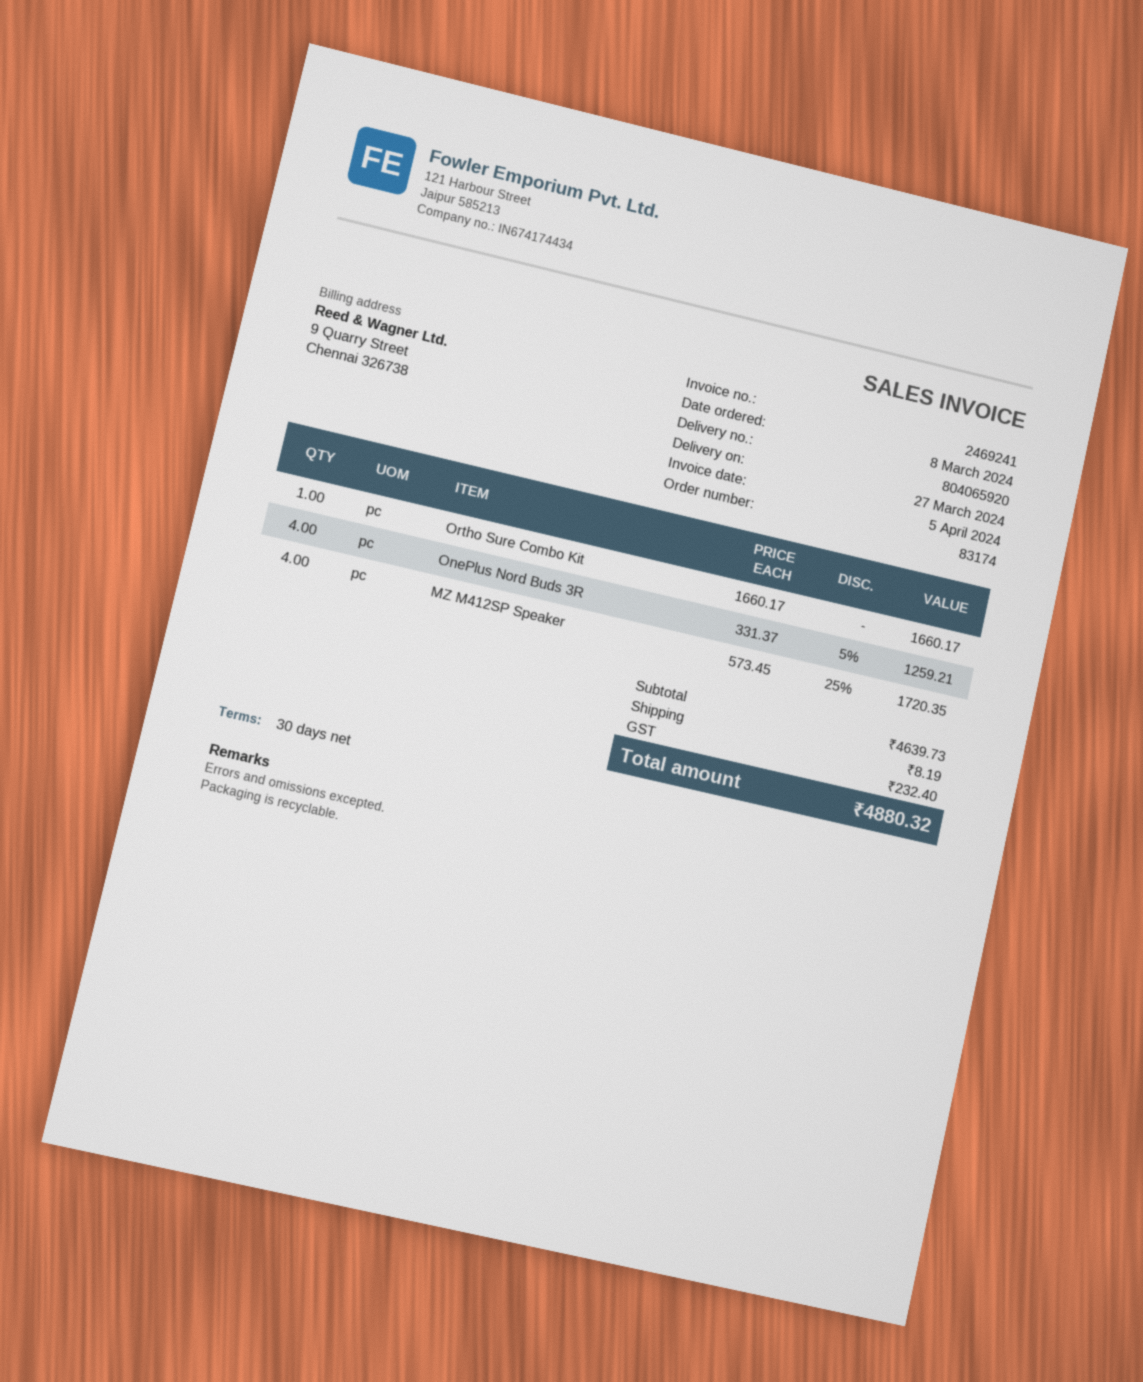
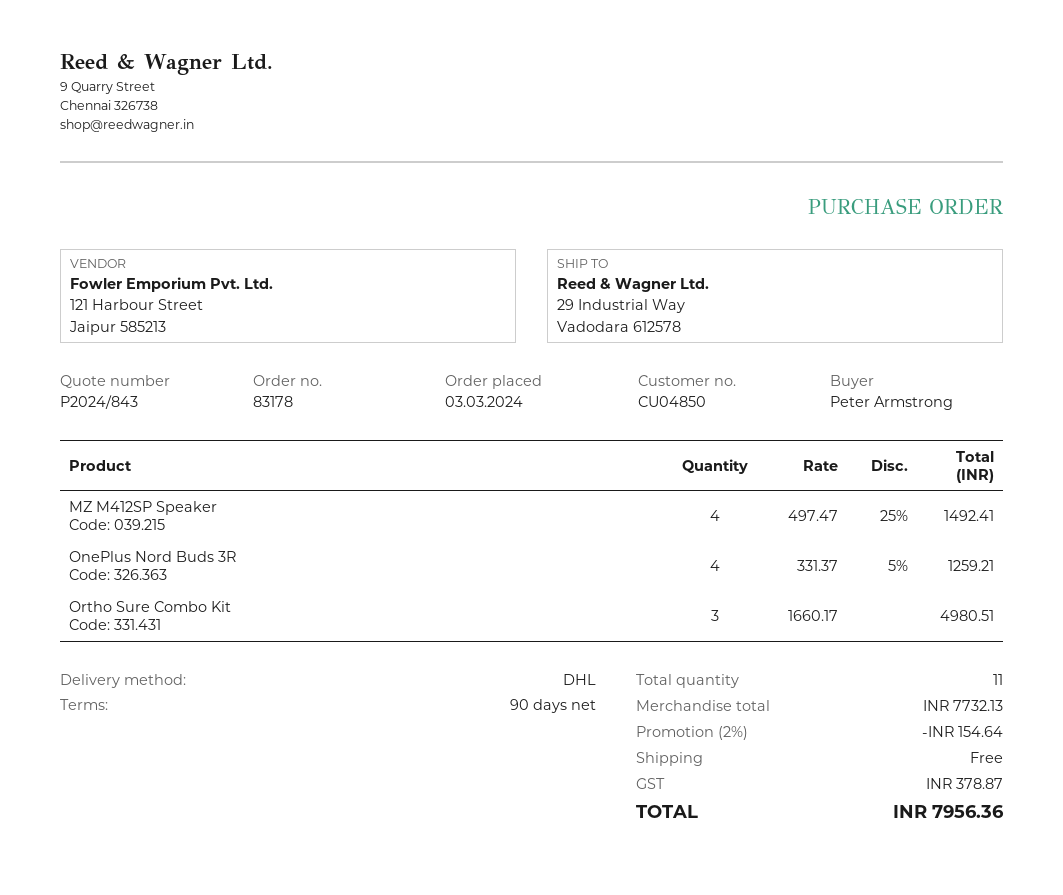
order number: 83174 -> 83178
order date: 2024-03-08 -> 2024-03-03
payment terms: 30 days -> 90 days
Ortho Sure Combo Kit: 1 x 1660.17 = 1660.17 -> 3 x 1660.17 = 4980.51
MZ M412SP Speaker: 4 x 573.45 - 25% = 1720.35 -> 4 x 497.47 - 25% = 1492.41
subtotal: 4639.73 -> 7732.13
discount: none -> 2% = 154.64
shipping: 8.19 -> 0.00
tax: 232.40 -> 378.87
total: 4880.32 -> 7956.36

